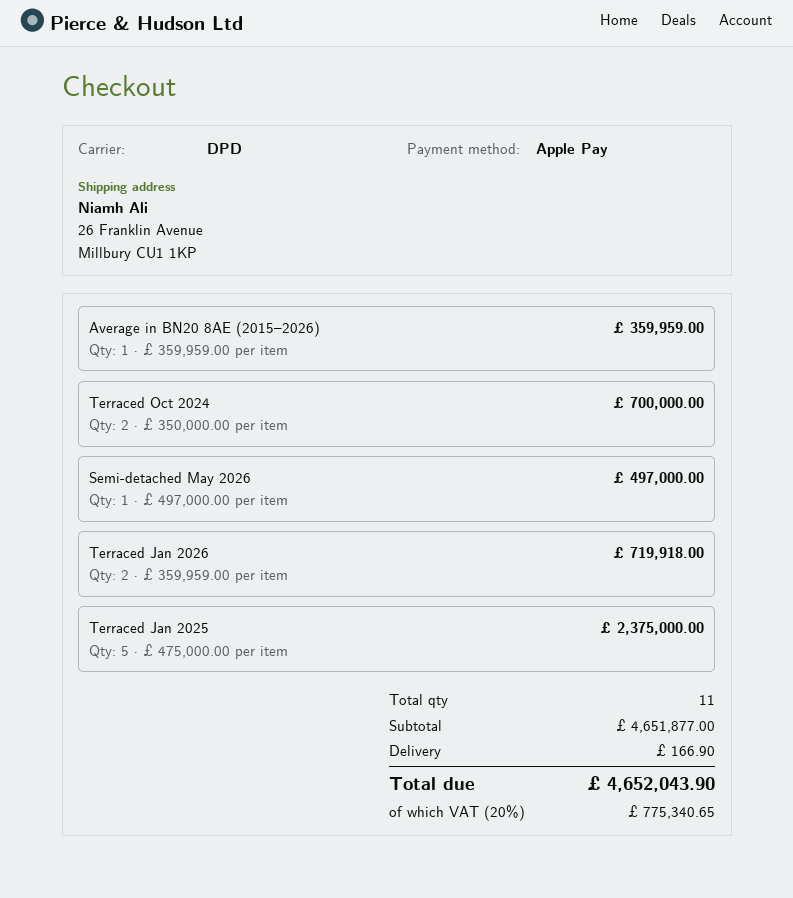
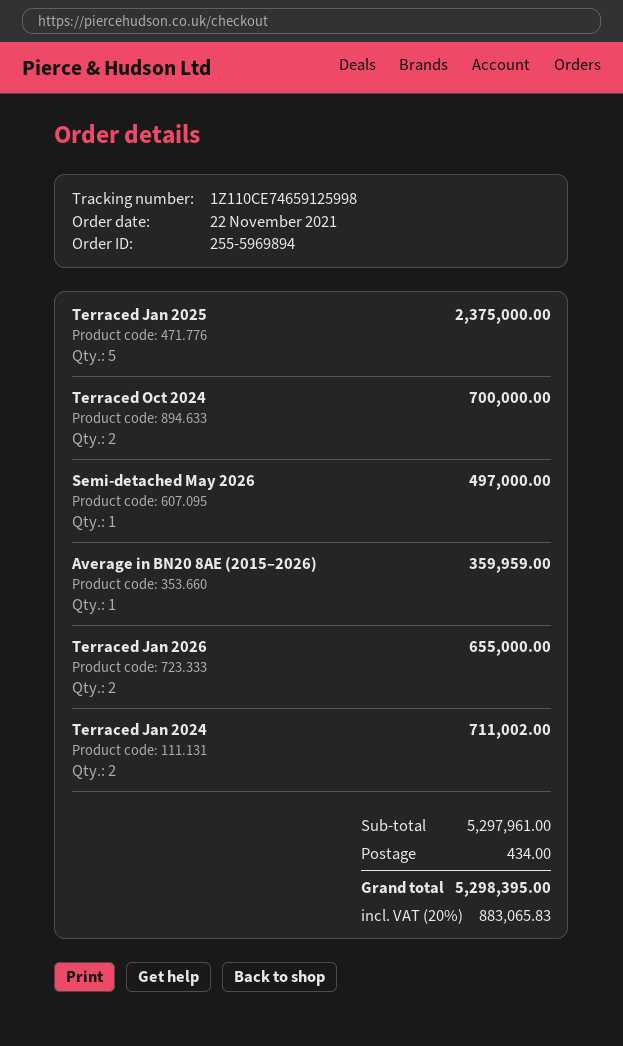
Terraced Jan 2026: 2 for 719918.00 -> 2 for 655000.00
Terraced Jan 2024: none -> 2 for 711002.00
subtotal: 4651877.00 -> 5297961.00
shipping: 166.90 -> 434.00
tax: 20% = 775340.65 -> 20% = 883065.83
total: 4652043.90 -> 5298395.00

